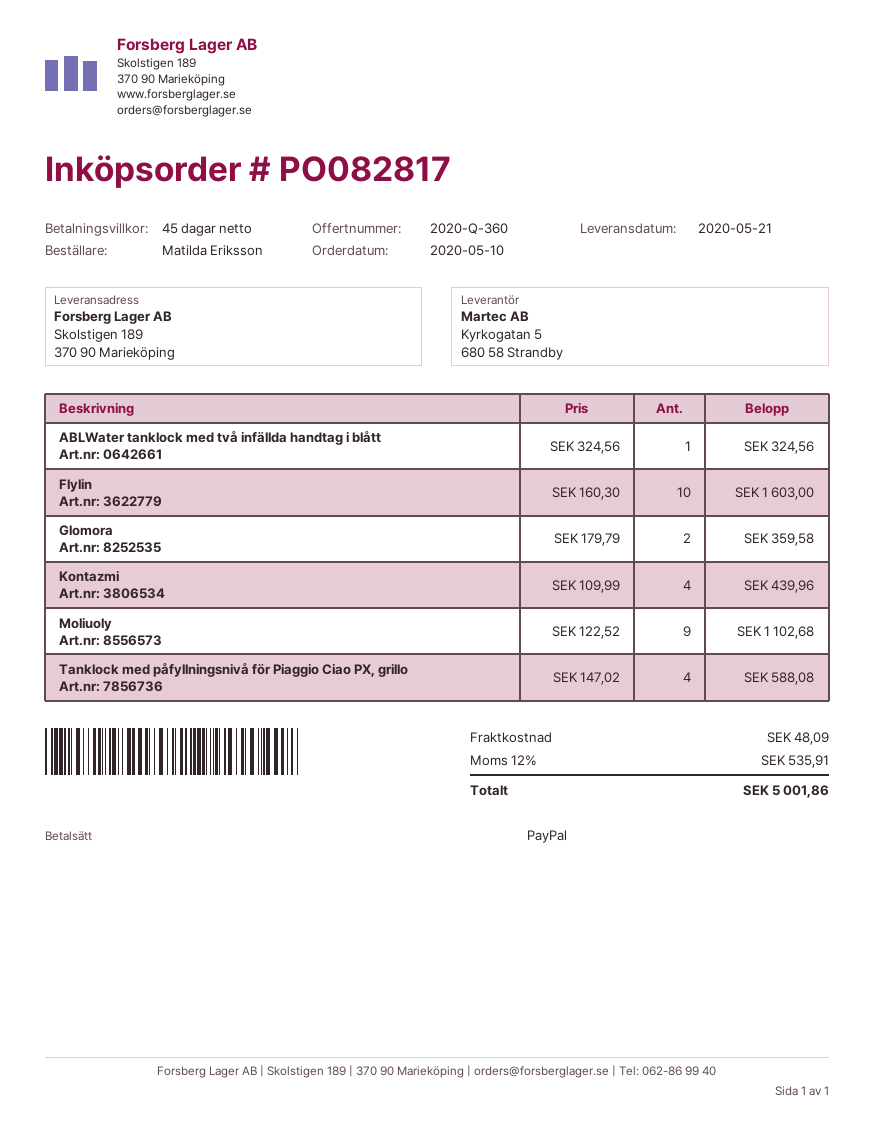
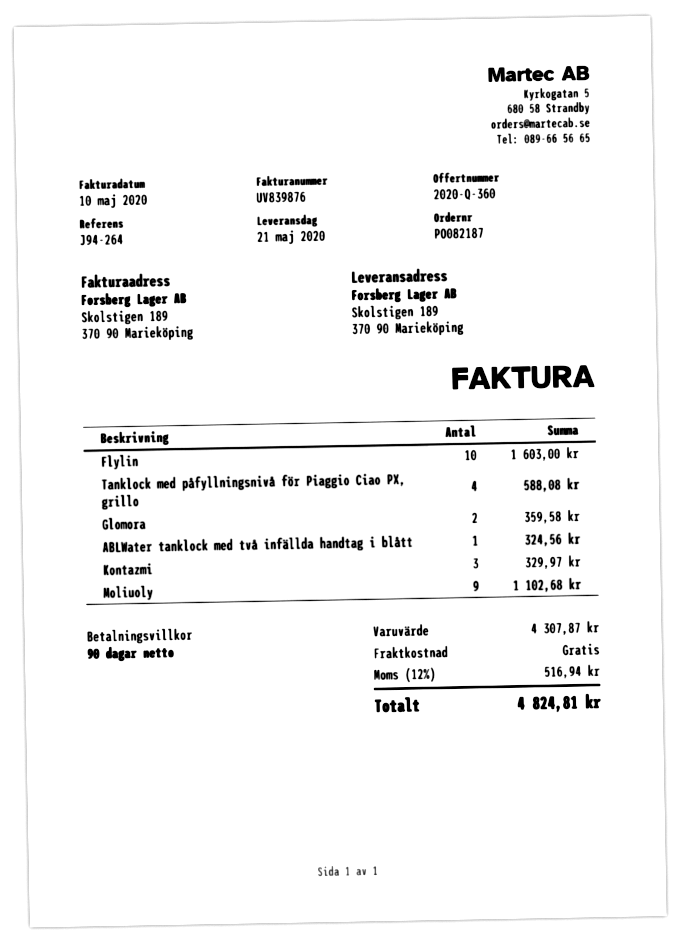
order number: PO082817 -> PO082187
payment terms: 45 days -> 90 days
Kontazmi: 4 for 439.96 -> 3 for 329.97
shipping: 48.09 -> 0.00
tax: 12% = 535.91 -> 12% = 516.94
total: 5001.86 -> 4824.81

